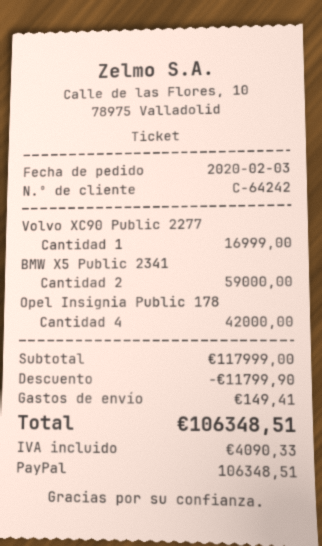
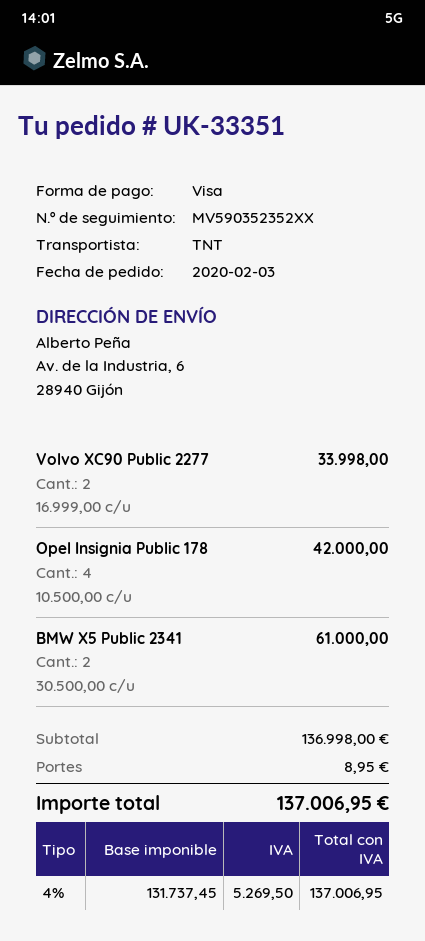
payment method: PayPal -> Visa
Volvo XC90 Public 2277: 1 for 16999.00 -> 2 for 33998.00
BMW X5 Public 2341: 2 for 59000.00 -> 2 for 61000.00
subtotal: 117999.00 -> 136998.00
discount: 11799.90 -> none
shipping: 149.41 -> 8.95
tax: 4090.33 -> 5269.50
total: 106348.51 -> 137006.95

